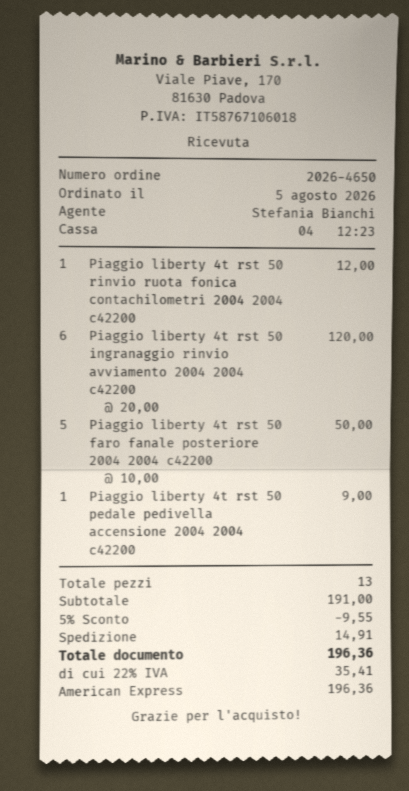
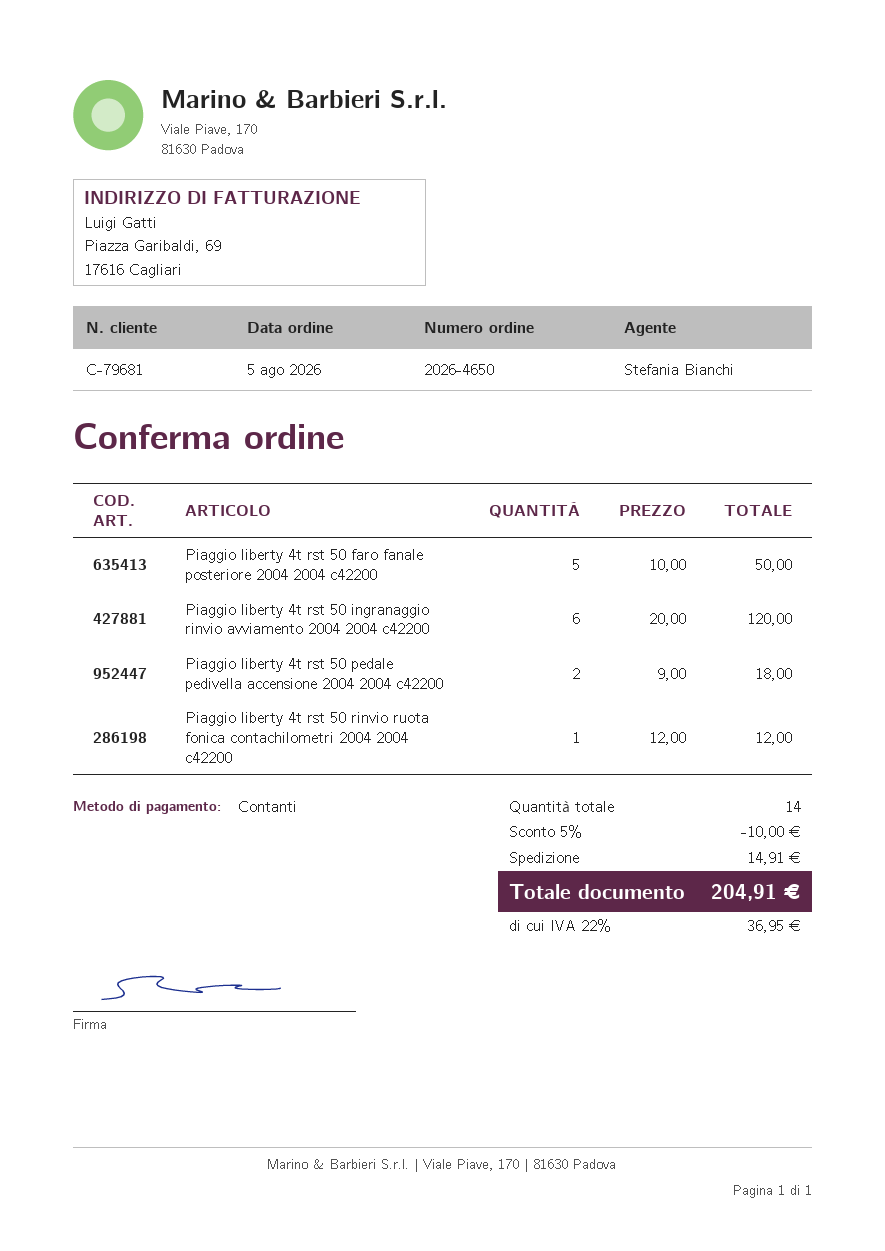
payment method: American Express -> cash
Piaggio liberty 4t rst 50 pedale pedivella accensione 2004 2004 c42200: 1 x 9.00 = 9.00 -> 2 x 9.00 = 18.00
total quantity: 13 -> 14
discount: 5% = 9.55 -> 5% = 10.00
tax: 22% = 35.41 -> 22% = 36.95
total: 196.36 -> 204.91

